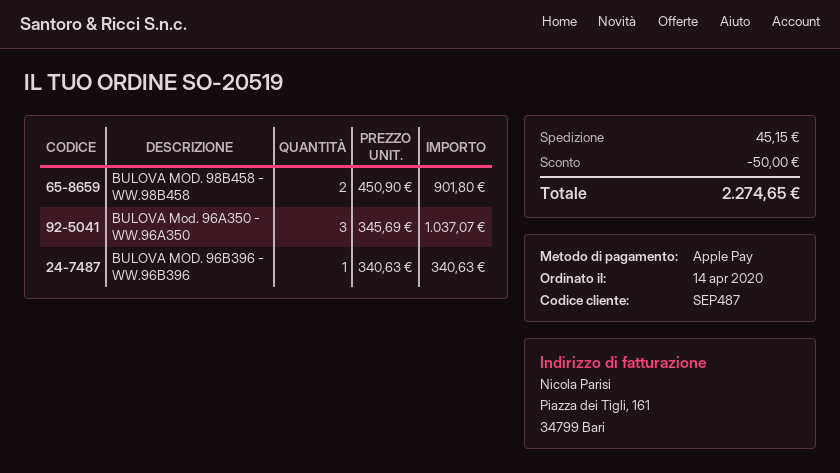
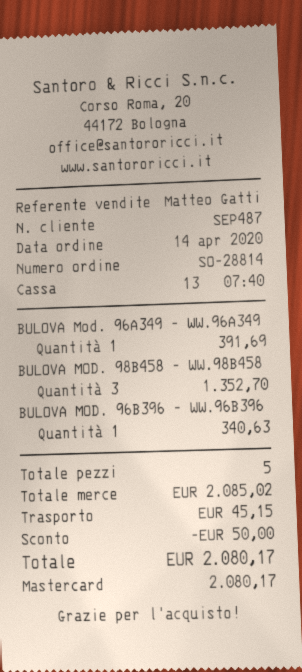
order number: SO-20519 -> SO-28814
payment method: Apple Pay -> Mastercard
BULOVA MOD. 98B458 - WW.98B458: 2 for 901.80 -> 3 for 1352.70
BULOVA Mod. 96A350 - WW.96A350: 3 for 1037.07 -> none
BULOVA Mod. 96A349 - WW.96A349: none -> 1 for 391.69
total: 2274.65 -> 2080.17

